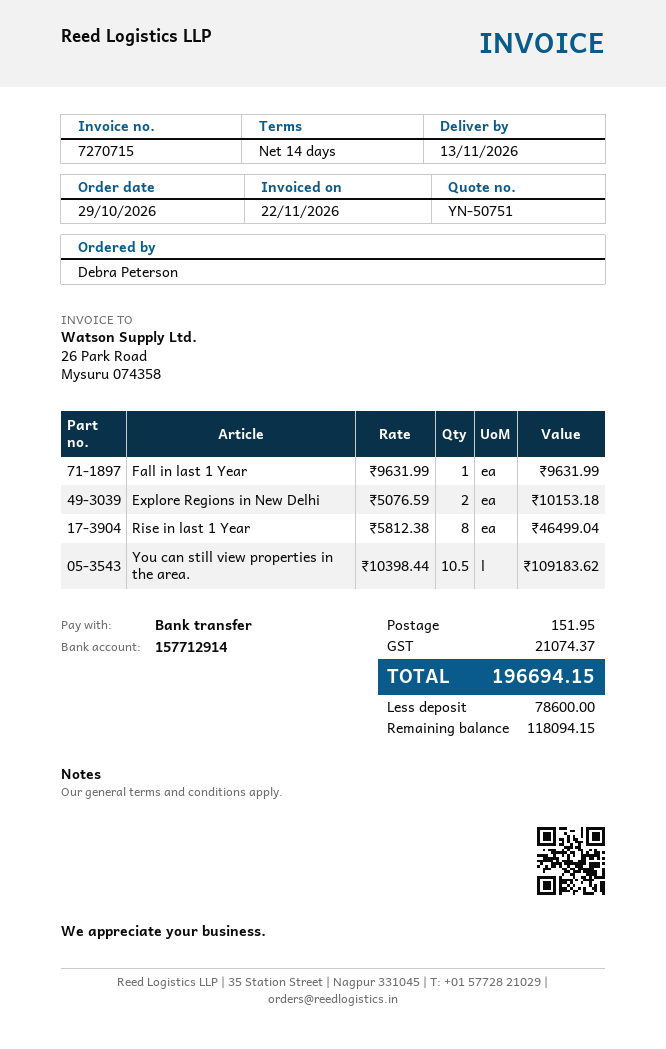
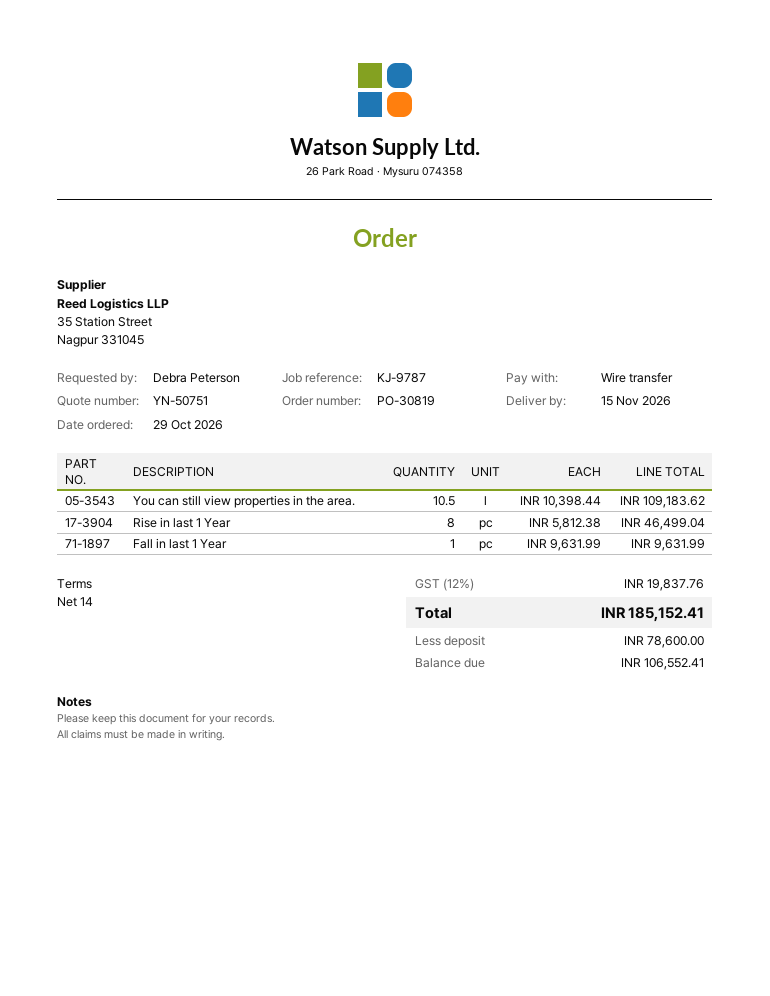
delivery date: 2026-11-13 -> 2026-11-15
Explore Regions in New Delhi: 2 x 5076.59 = 10153.18 -> none
shipping: 151.95 -> none
tax: 21074.37 -> 19837.76
total: 196694.15 -> 185152.41
balance: 118094.15 -> 106552.41

